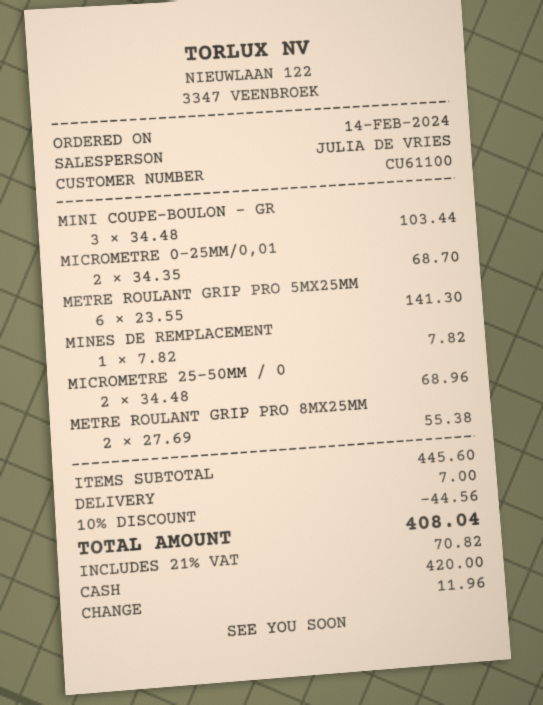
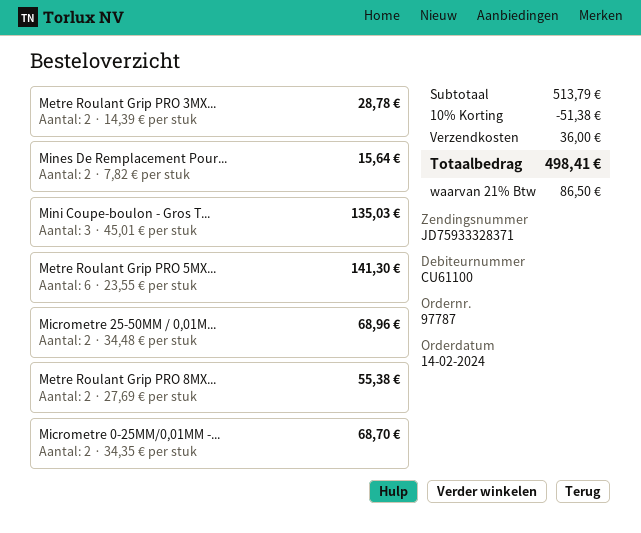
MINI COUPE-BOULON - GR: 3 x 34.48 = 103.44 -> 3 x 45.01 = 135.03
MINES DE REMPLACEMENT: 1 x 7.82 = 7.82 -> 2 x 7.82 = 15.64
Metre Roulant Grip PRO 3MX...: none -> 2 x 14.39 = 28.78
subtotal: 445.60 -> 513.79
discount: 10% = 44.56 -> 10% = 51.38
shipping: 7.00 -> 36.00
tax: 21% = 70.82 -> 21% = 86.50
total: 408.04 -> 498.41

